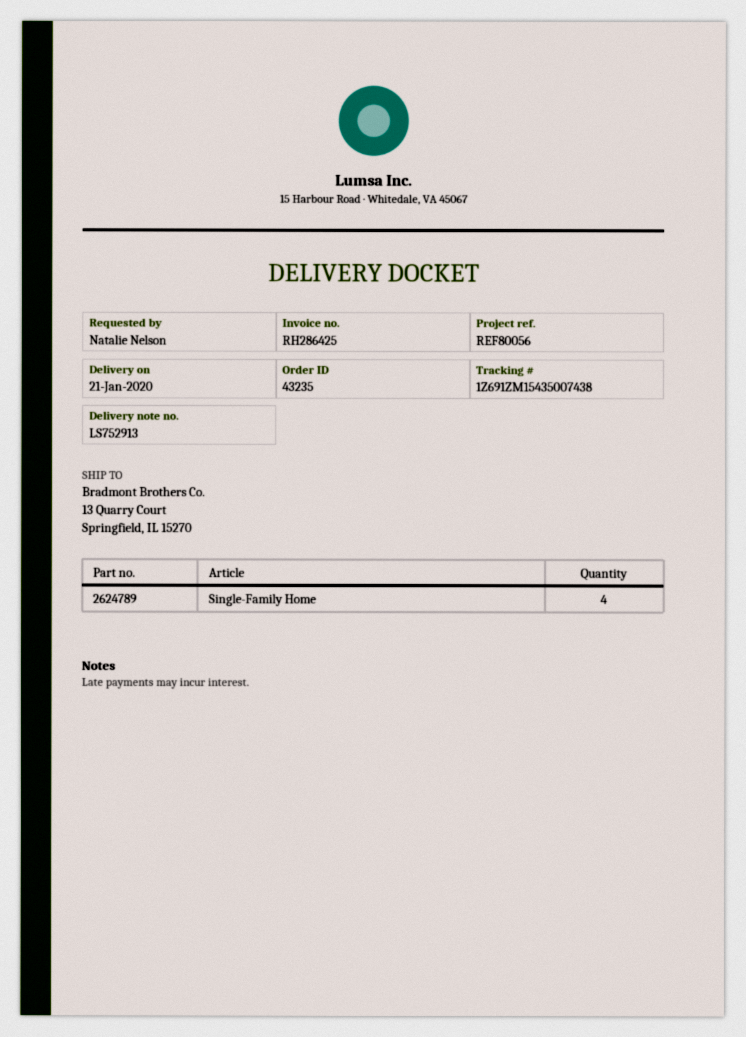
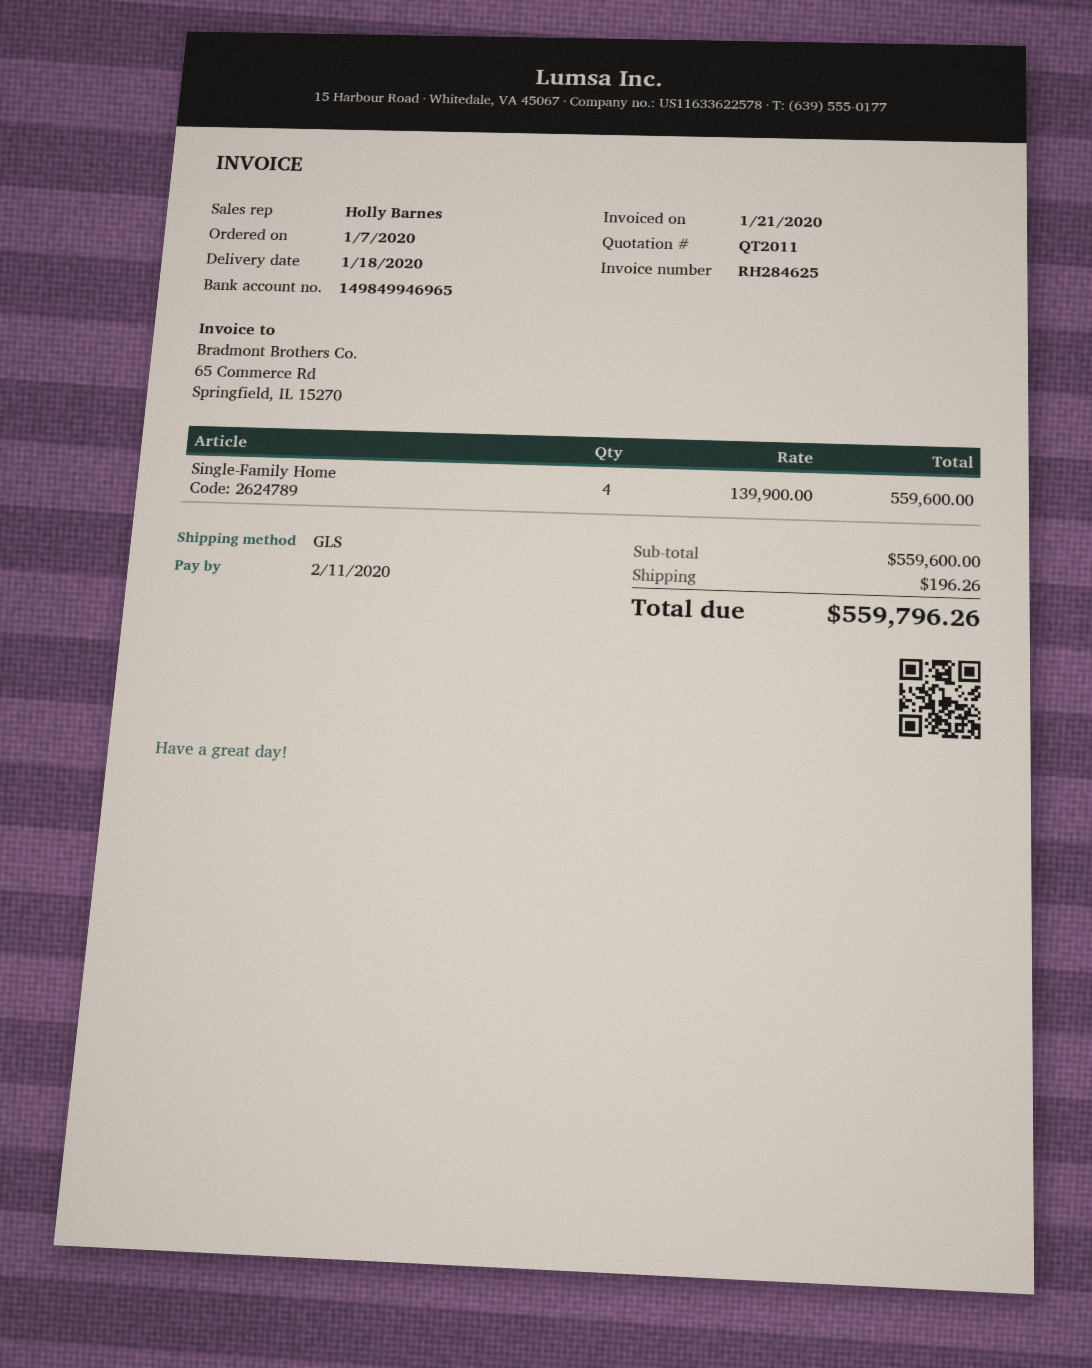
delivery date: 2020-01-21 -> 2020-01-18
invoice number: RH286425 -> RH284625

